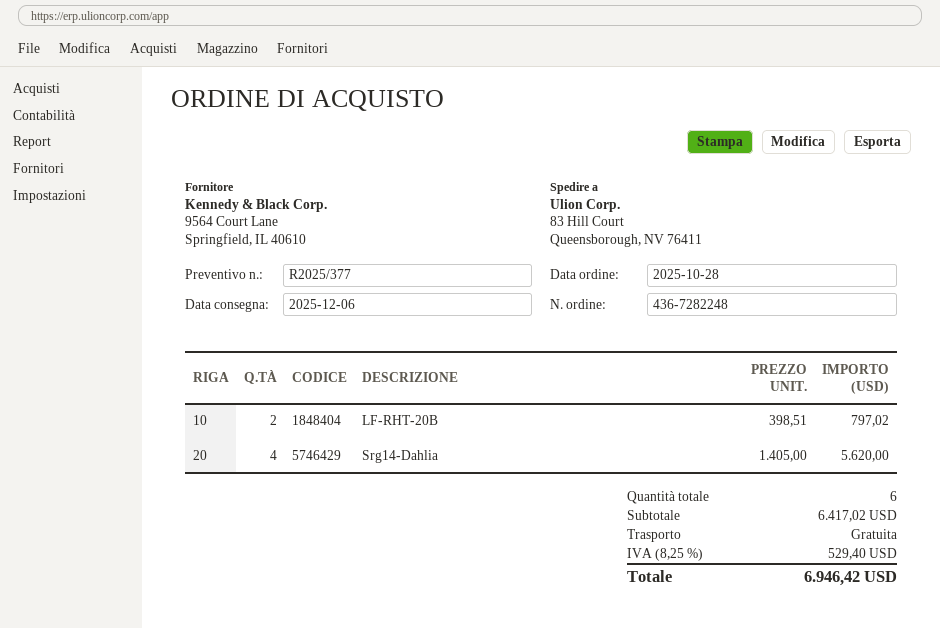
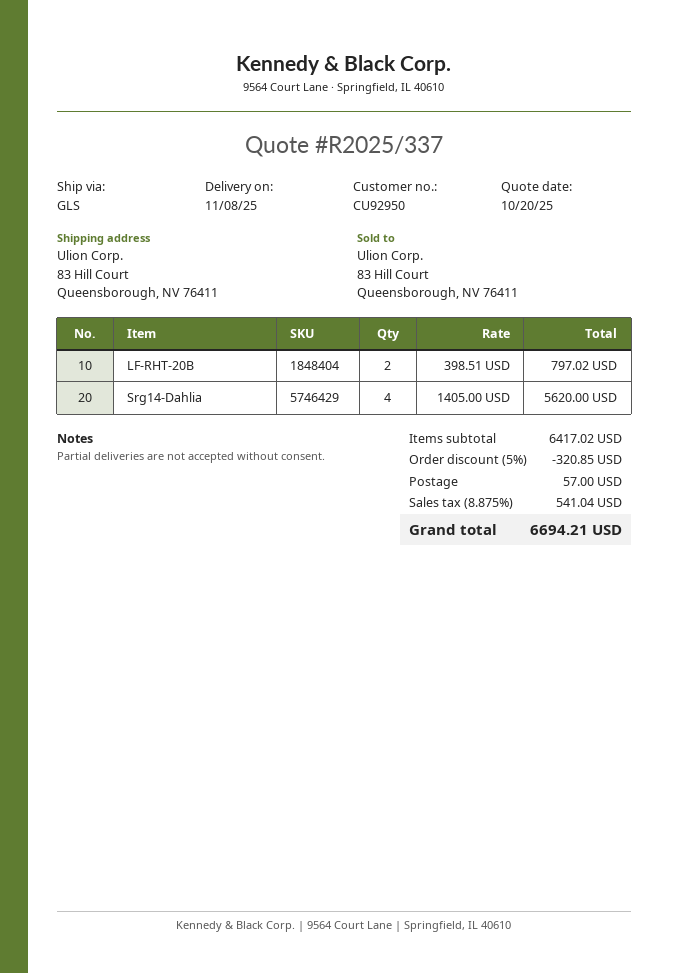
quote number: R2025/377 -> R2025/337
delivery date: 2025-12-06 -> 2025-11-08
discount: none -> 5% = 320.85
shipping: 0.00 -> 57.00
tax: 8.25% = 529.40 -> 8.875% = 541.04
total: 6946.42 -> 6694.21

